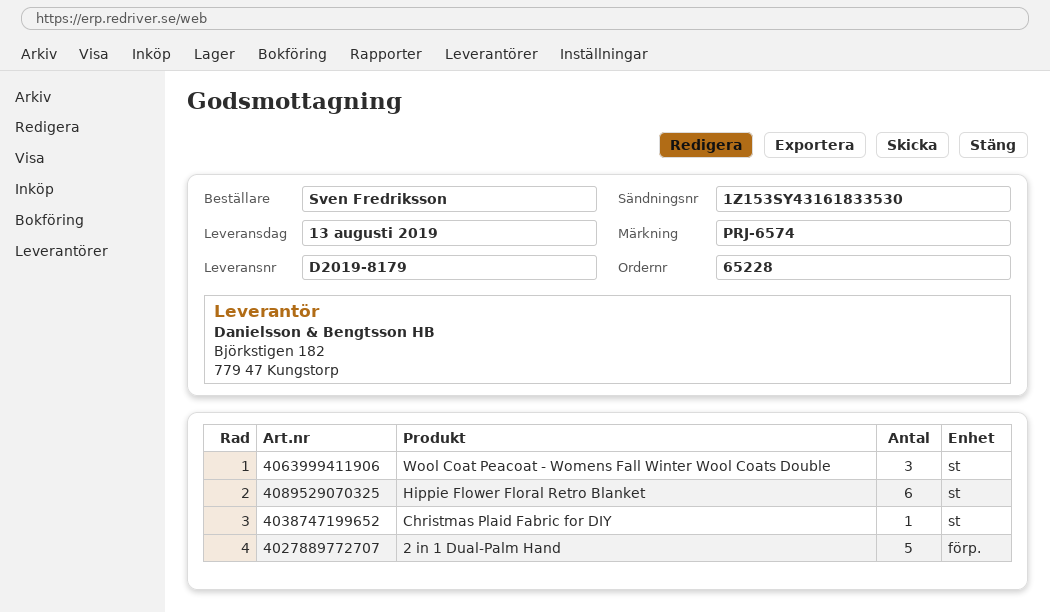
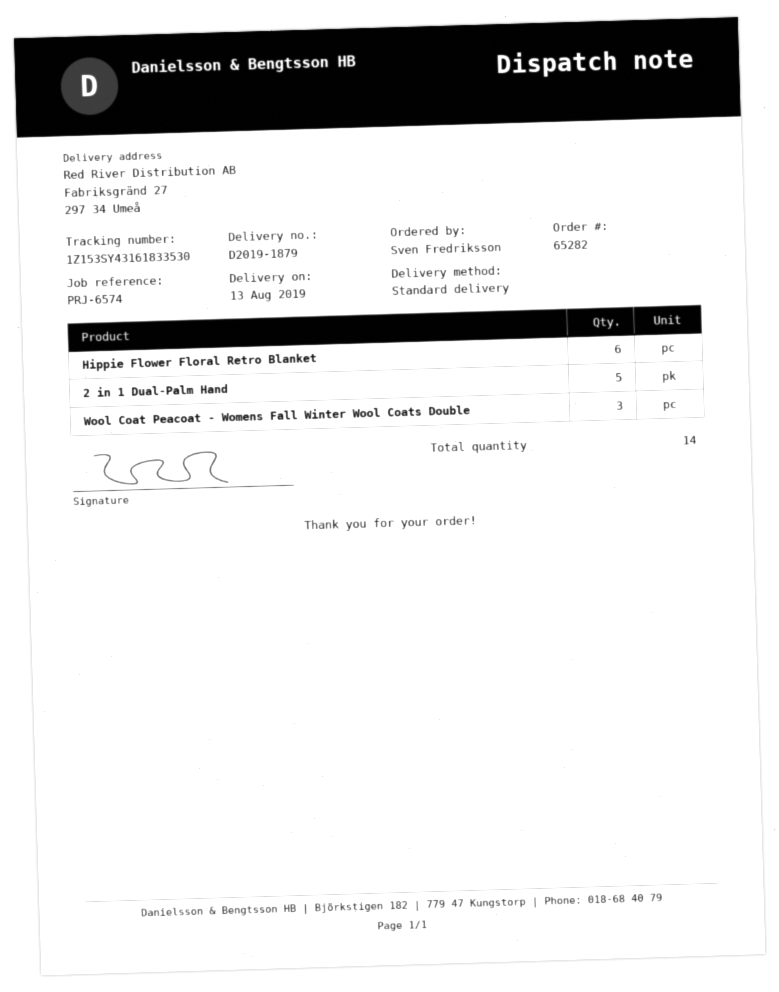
order number: 65228 -> 65282
delivery note number: D2019-8179 -> D2019-1879
Christmas Plaid Fabric for DIY: 1 -> none

